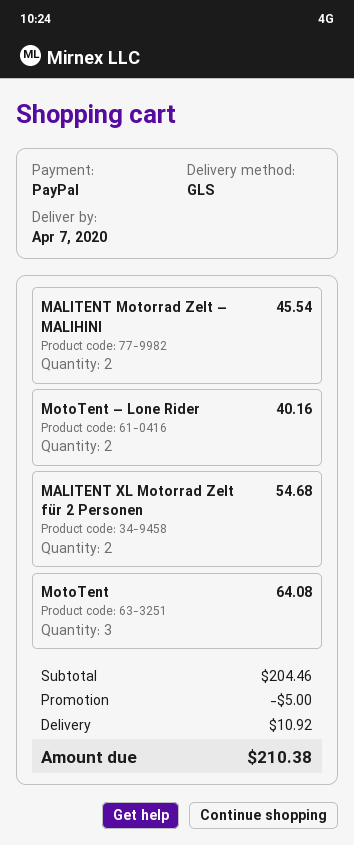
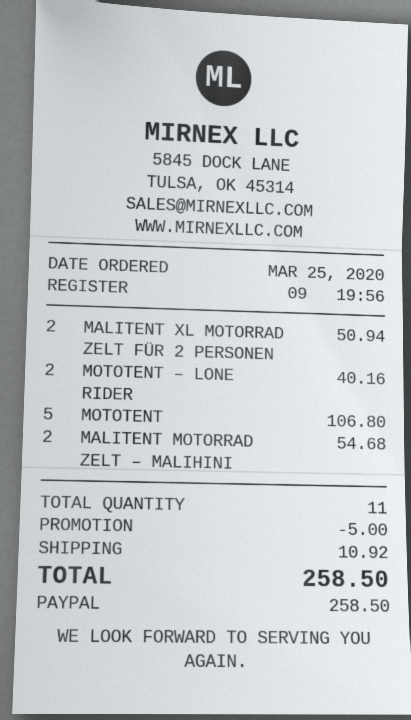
MALITENT Motorrad Zelt – MALIHINI: 2 for 45.54 -> 2 for 54.68
MALITENT XL Motorrad Zelt für 2 Personen: 2 for 54.68 -> 2 for 50.94
MotoTent: 3 for 64.08 -> 5 for 106.80
total: 210.38 -> 258.50

